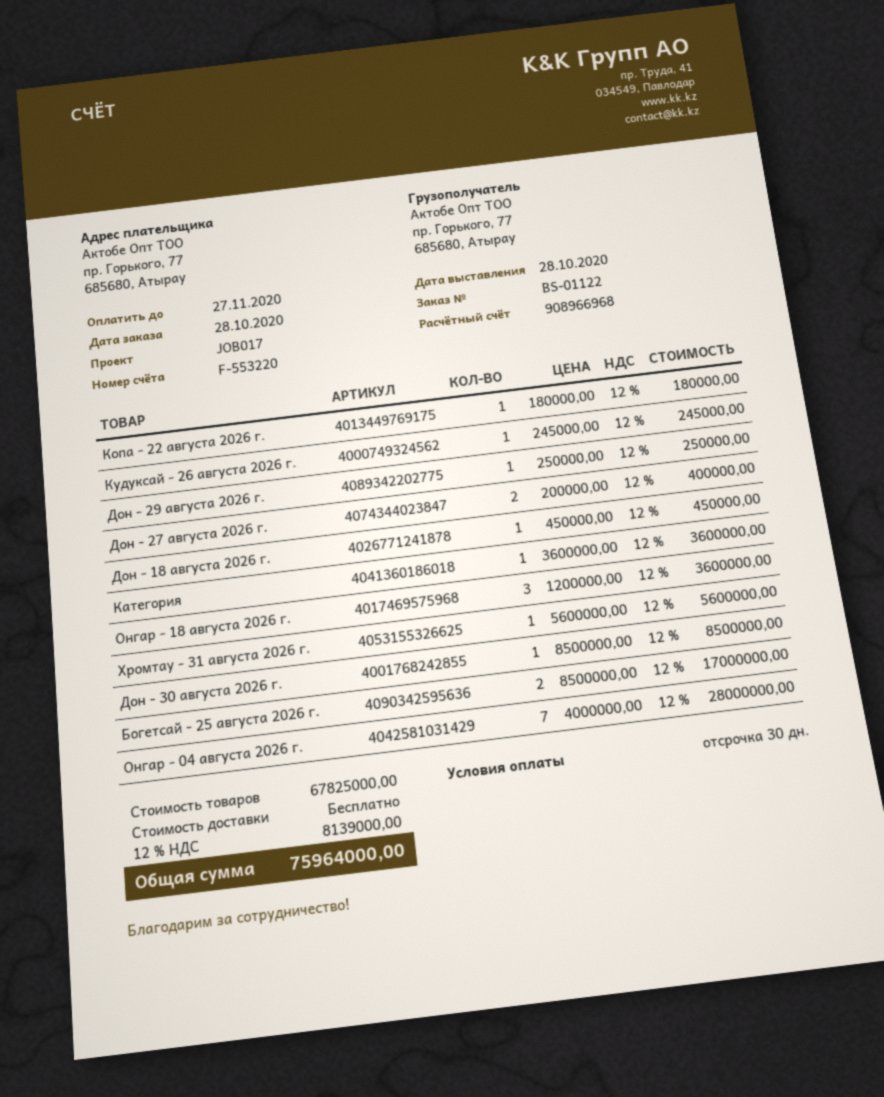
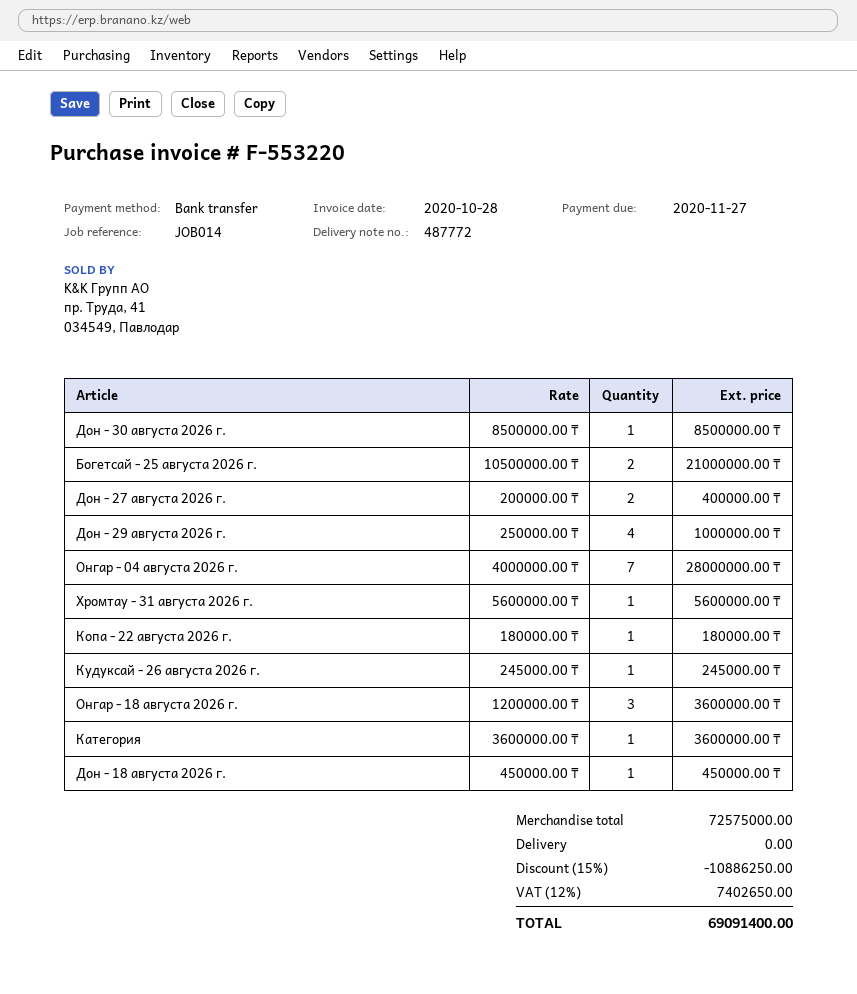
reference: JOB017 -> JOB014
Дон - 29 августа 2026 г.: 1 x 250000.00 = 250000.00 -> 4 x 250000.00 = 1000000.00
Богетсай - 25 августа 2026 г.: 2 x 8500000.00 = 17000000.00 -> 2 x 10500000.00 = 21000000.00
subtotal: 67825000.00 -> 72575000.00
discount: none -> 15% = 10886250.00
tax: 12% = 8139000.00 -> 12% = 7402650.00
total: 75964000.00 -> 69091400.00

